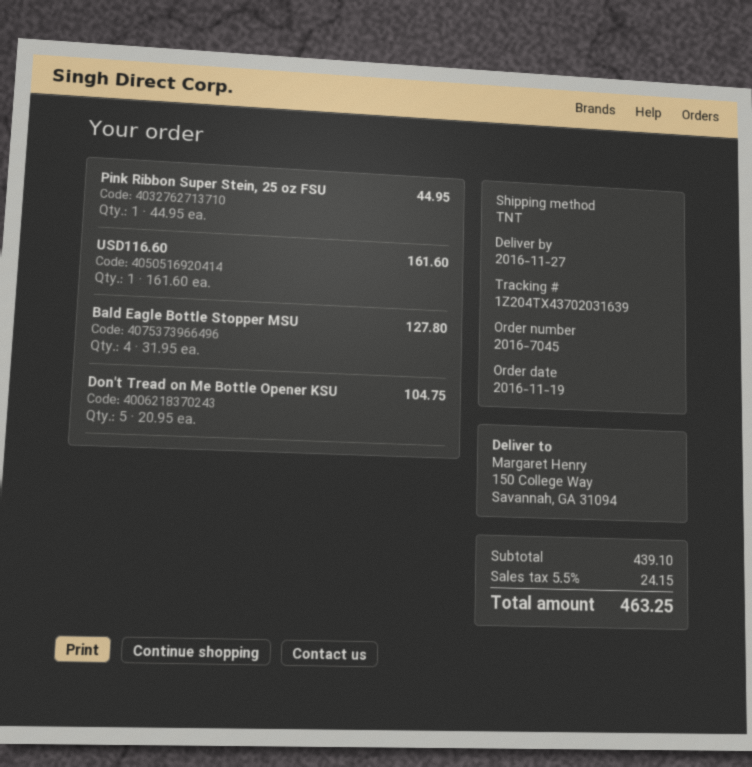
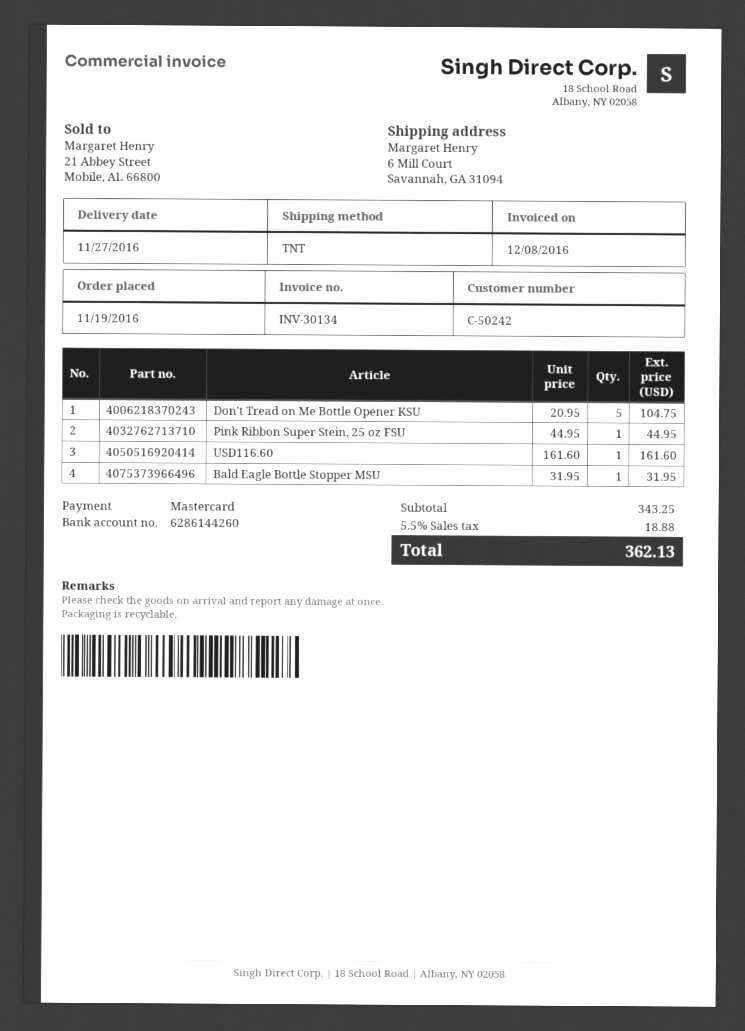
ship to: 150 College Way, Savannah, GA 31094 -> 6 Mill Court, Savannah, GA 31094
Bald Eagle Bottle Stopper MSU: 4 x 31.95 = 127.80 -> 1 x 31.95 = 31.95
subtotal: 439.10 -> 343.25
tax: 5.5% = 24.15 -> 5.5% = 18.88
total: 463.25 -> 362.13

